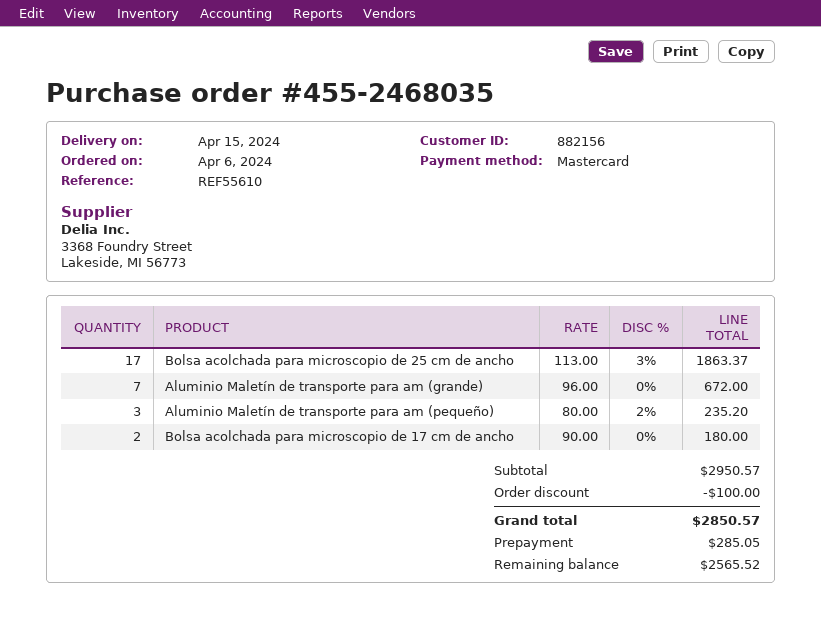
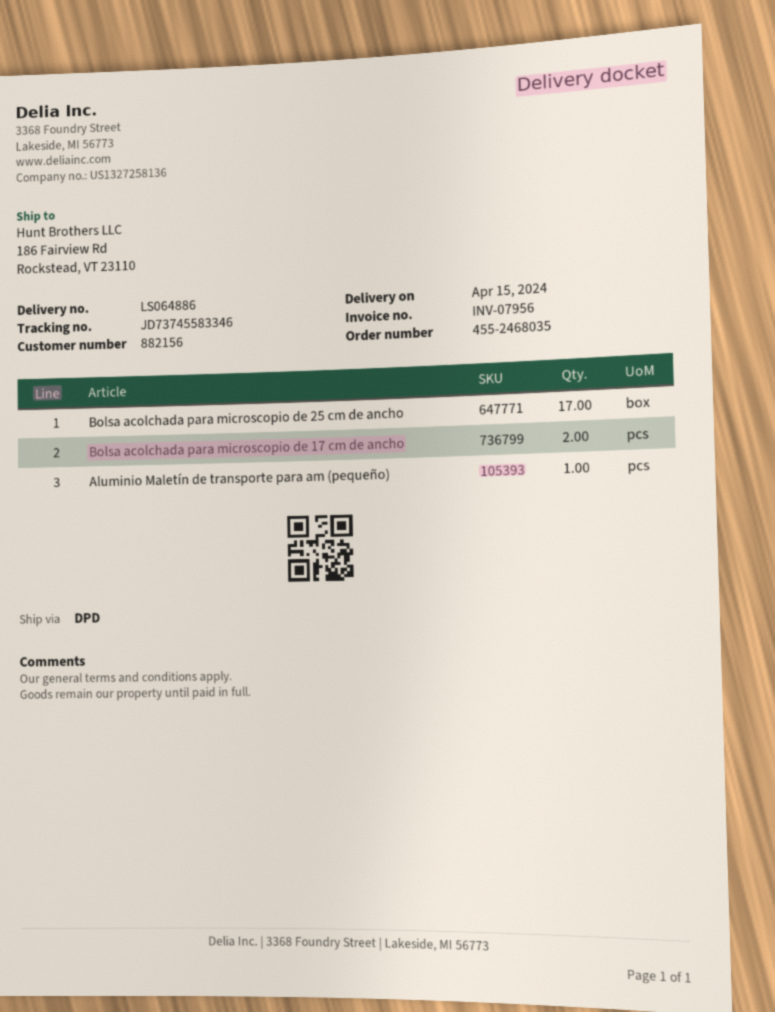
Aluminio Maletín de transporte para am (grande): 7 -> none
Aluminio Maletín de transporte para am (pequeño): 3 -> 1

